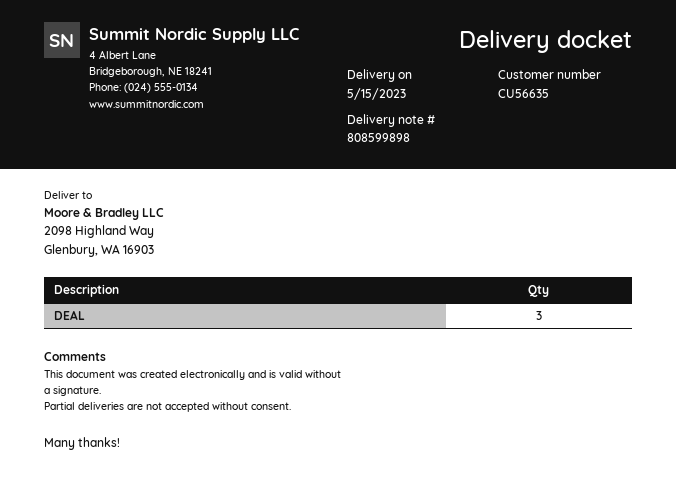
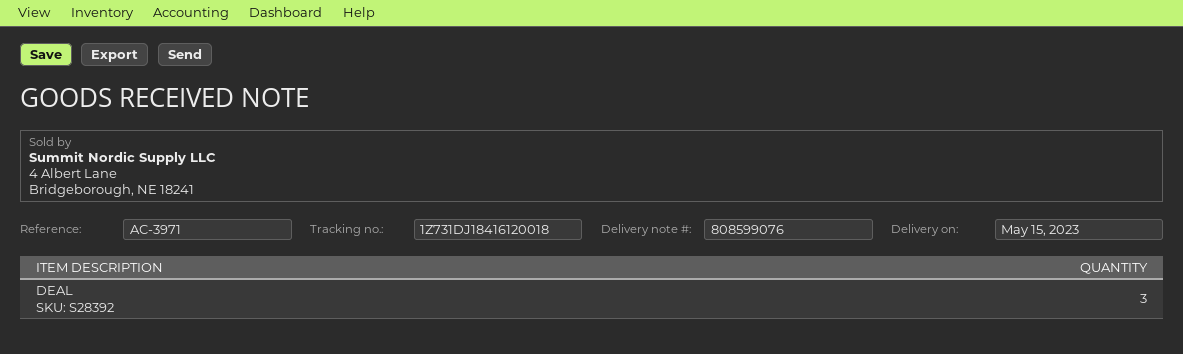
delivery note number: 808599898 -> 808599076

